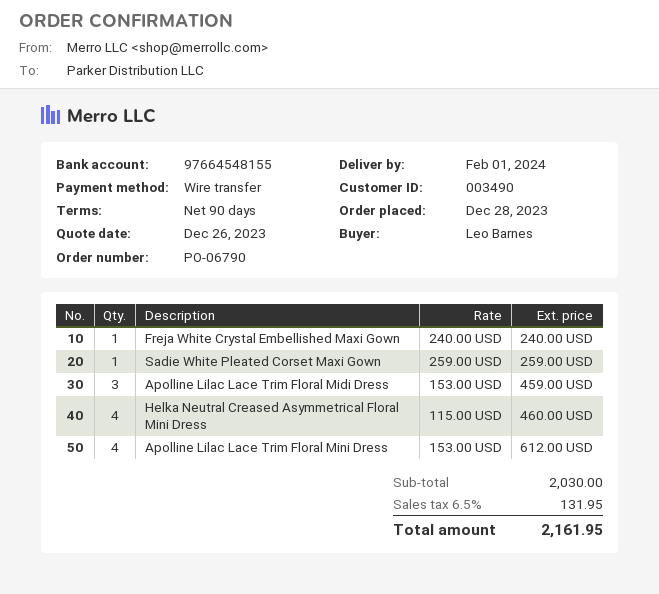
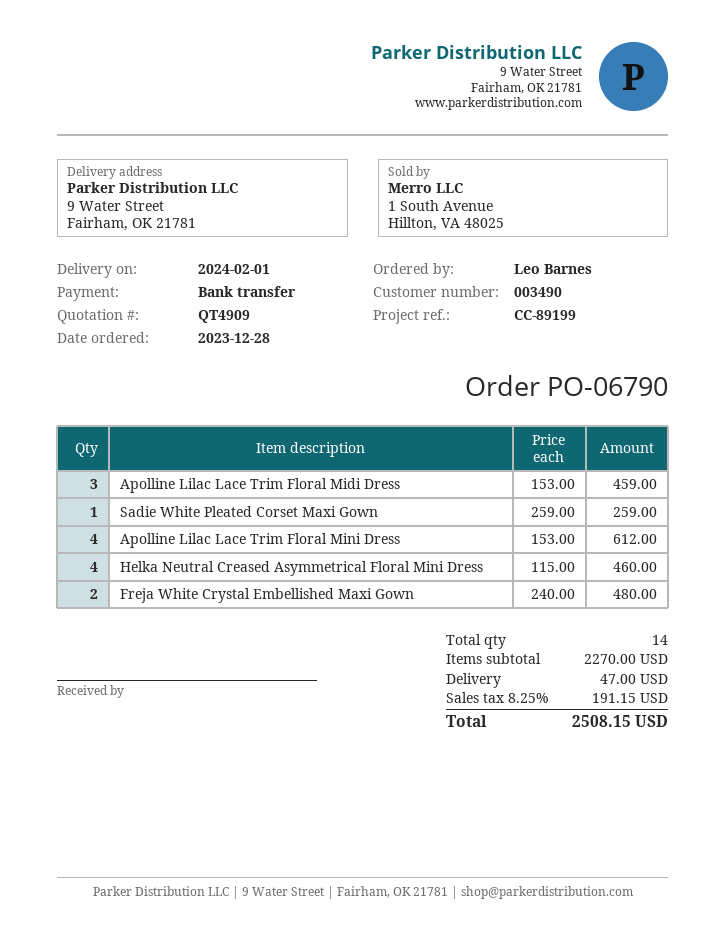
Freja White Crystal Embellished Maxi Gown: 1 x 240.00 = 240.00 -> 2 x 240.00 = 480.00
subtotal: 2030.00 -> 2270.00
shipping: none -> 47.00
tax: 6.5% = 131.95 -> 8.25% = 191.15
total: 2161.95 -> 2508.15

